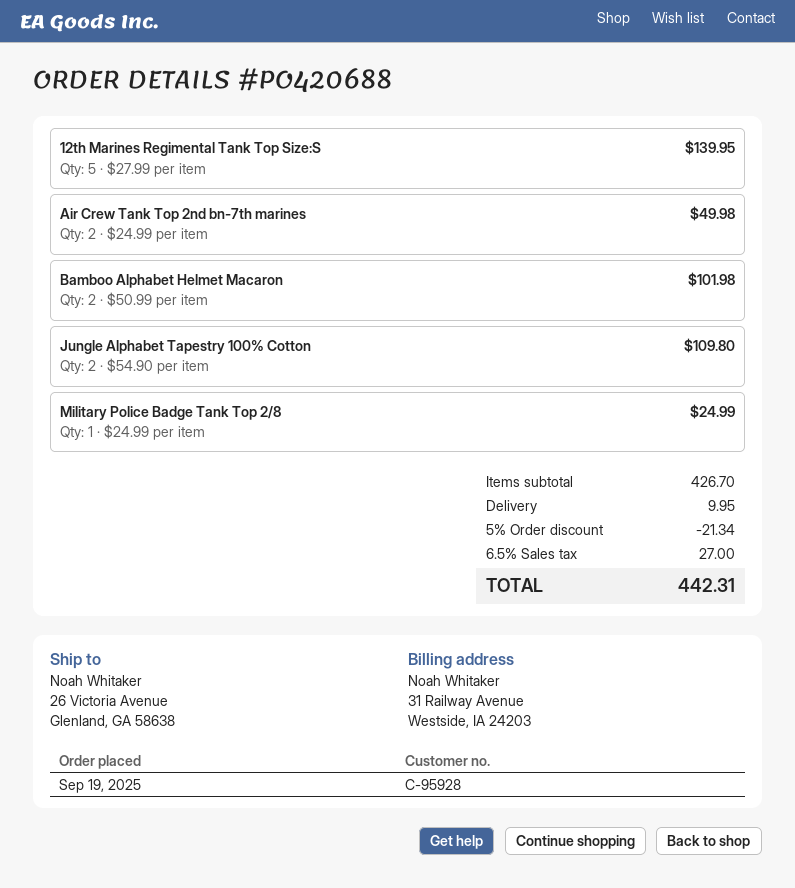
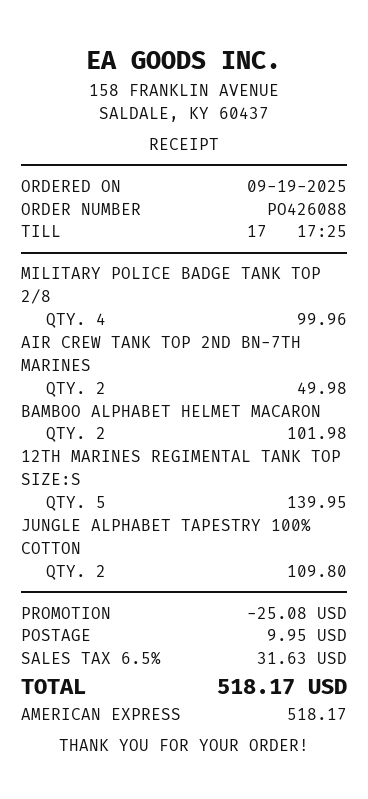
order number: PO420688 -> PO426088
Military Police Badge Tank Top 2/8: 1 for 24.99 -> 4 for 99.96
discount: 21.34 -> 25.08
tax: 6.5% = 27.00 -> 6.5% = 31.63
total: 442.31 -> 518.17

